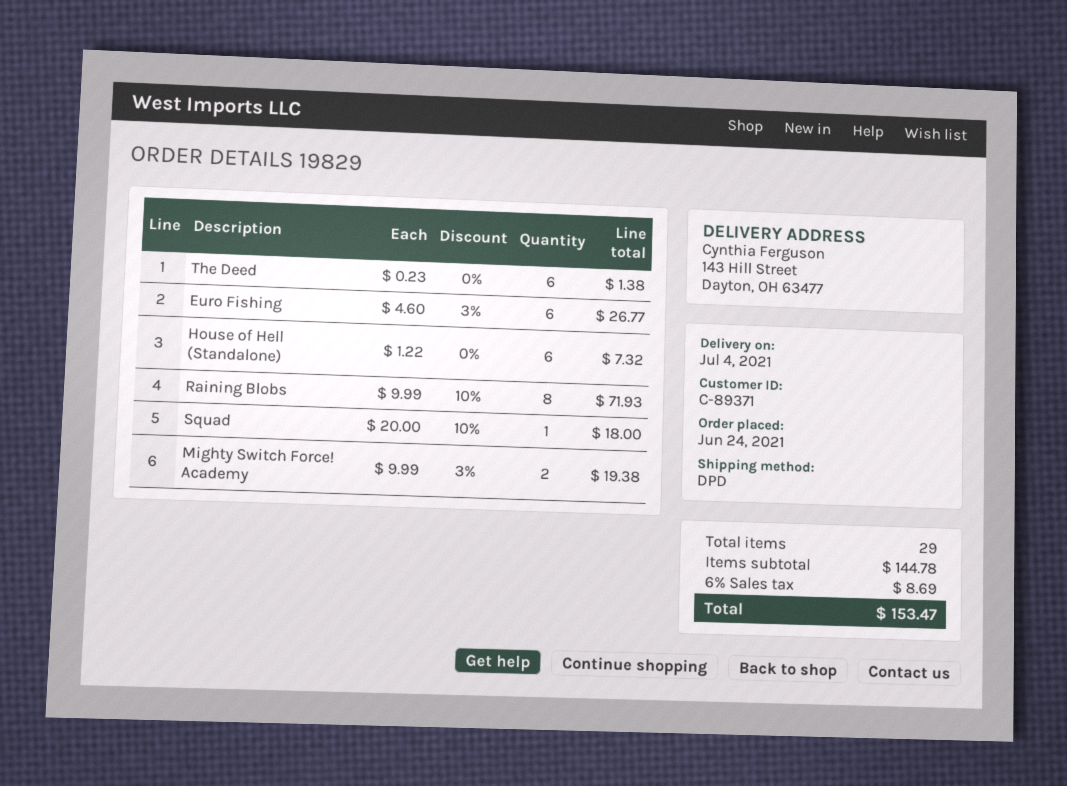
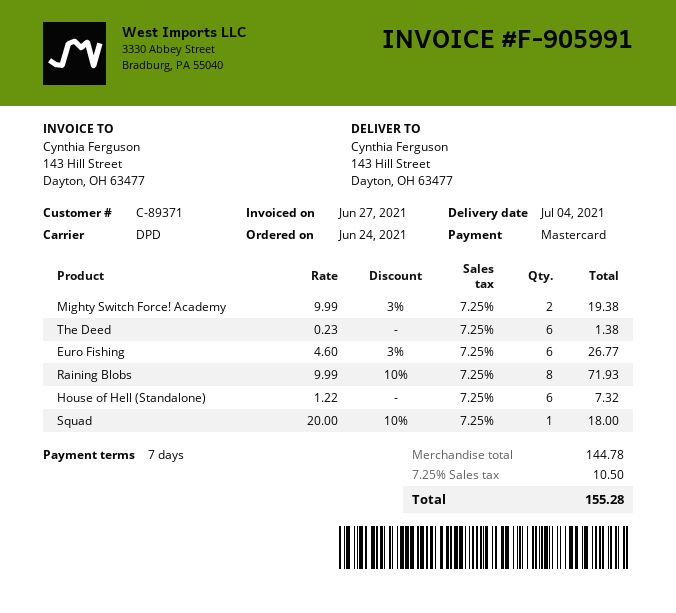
tax: 6% = 8.69 -> 7.25% = 10.50
total: 153.47 -> 155.28

